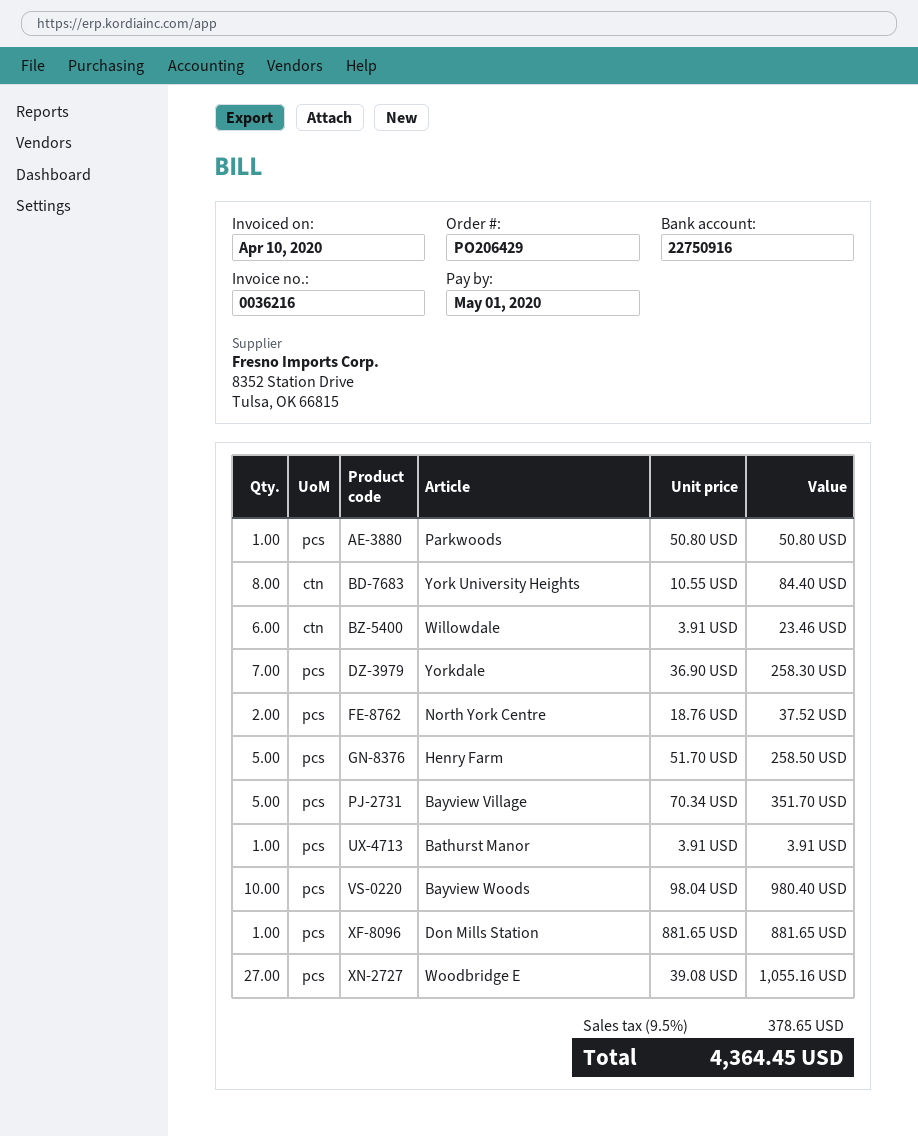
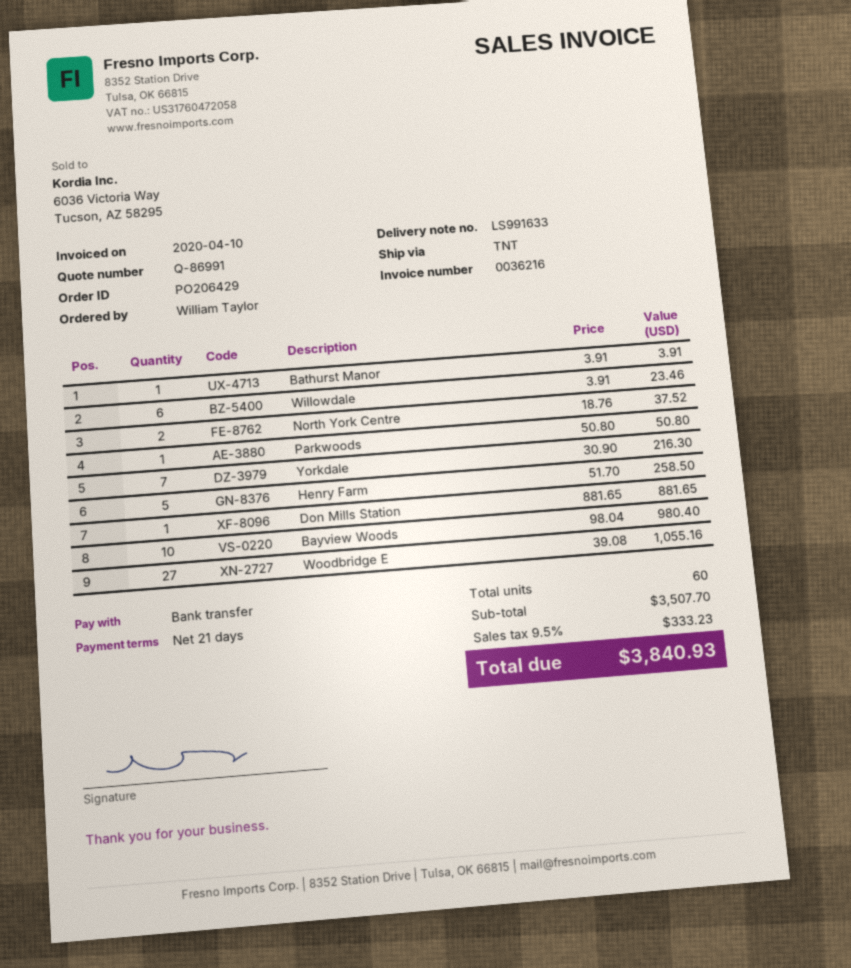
York University Heights: 8 x 10.55 = 84.40 -> none
Yorkdale: 7 x 36.90 = 258.30 -> 7 x 30.90 = 216.30
Bayview Village: 5 x 70.34 = 351.70 -> none
tax: 9.5% = 378.65 -> 9.5% = 333.23
total: 4364.45 -> 3840.93

